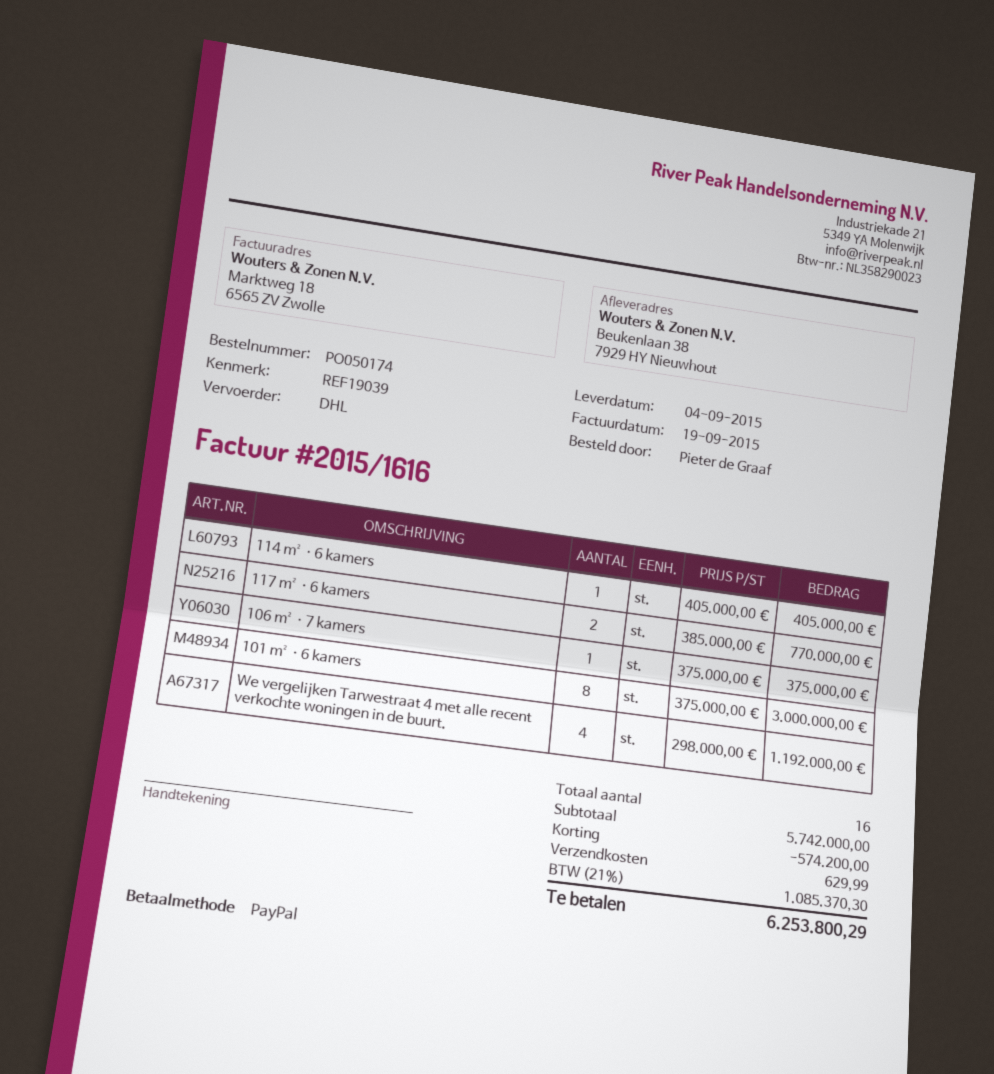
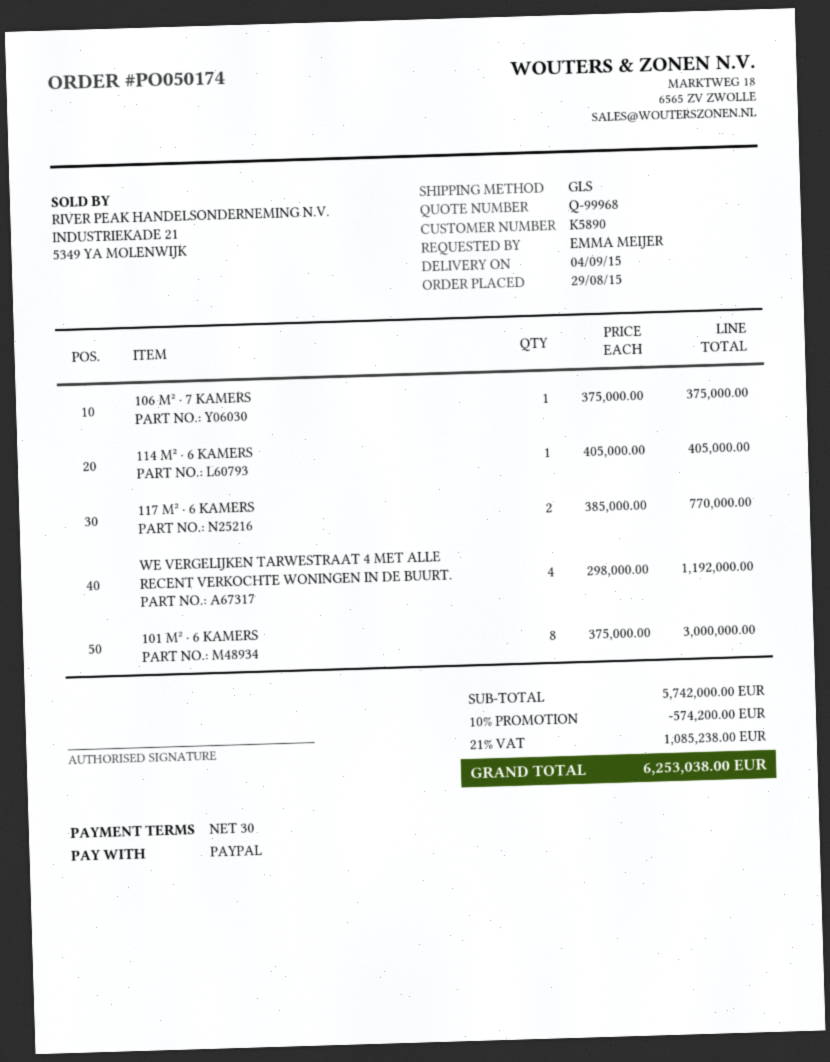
ordered by: Pieter de Graaf -> EMMA MEIJER
shipping method: DHL -> GLS
shipping: 629.99 -> none
tax: 21% = 1085370.30 -> 21% = 1085238.00
total: 6253800.29 -> 6253038.00

